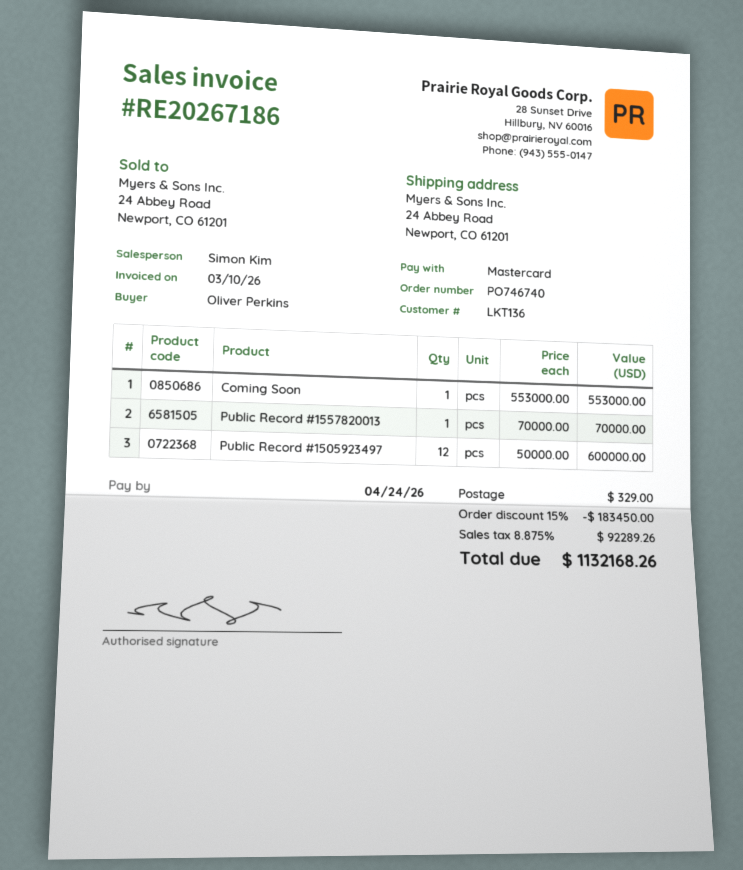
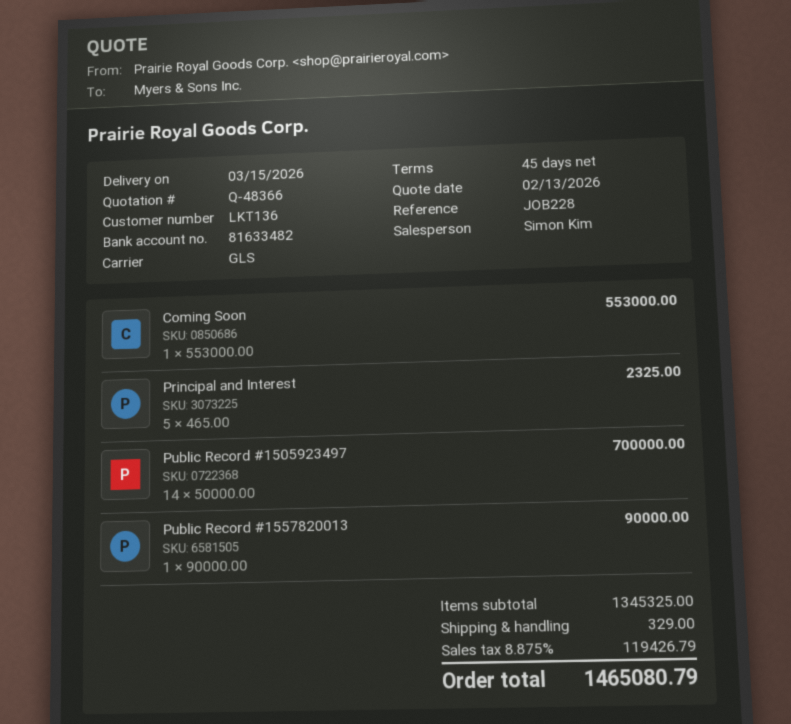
Public Record #1557820013: 1 x 70000.00 = 70000.00 -> 1 x 90000.00 = 90000.00
Public Record #1505923497: 12 x 50000.00 = 600000.00 -> 14 x 50000.00 = 700000.00
Principal and Interest: none -> 5 x 465.00 = 2325.00
discount: 15% = 183450.00 -> none
tax: 8.875% = 92289.26 -> 8.875% = 119426.79
total: 1132168.26 -> 1465080.79

